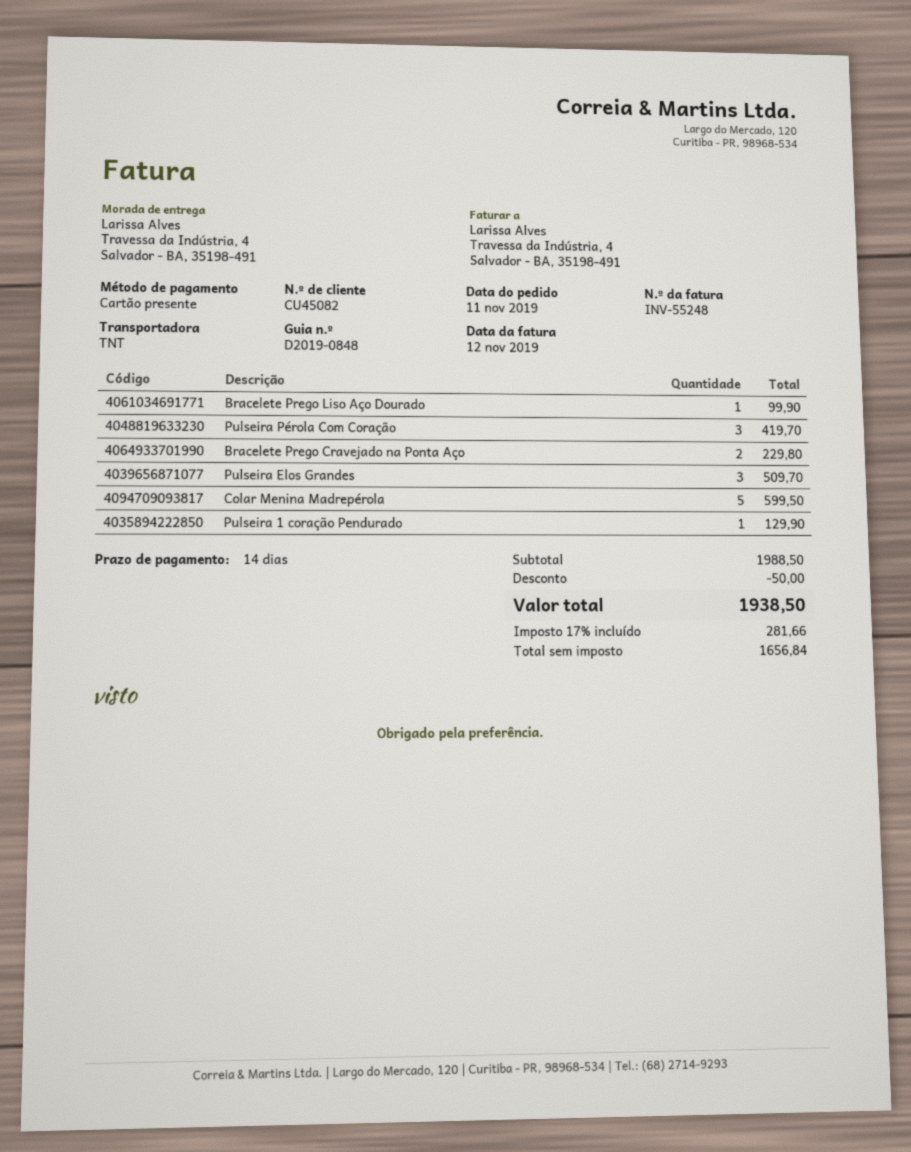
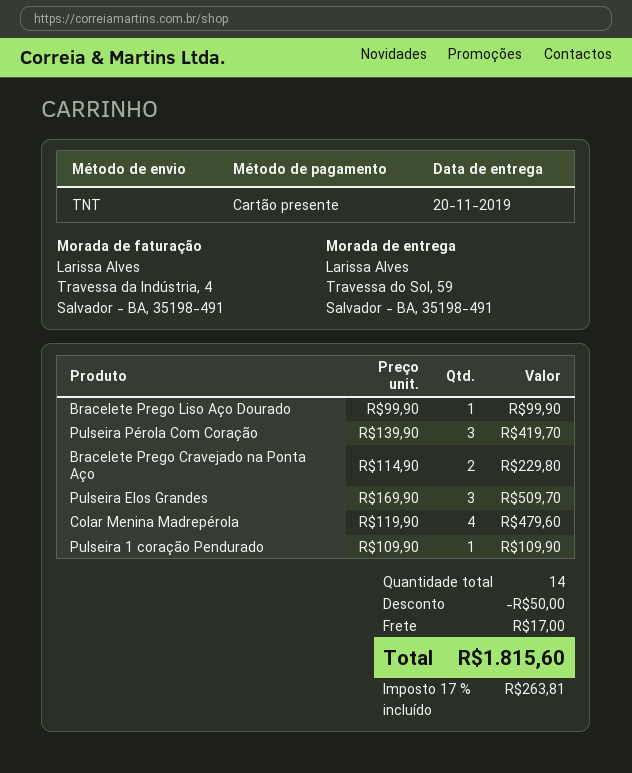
ship to: Travessa da Indústria, 4, Salvador - BA, 35198-491 -> Travessa do Sol, 59, Salvador - BA, 35198-491
Colar Menina Madrepérola: 5 for 599.50 -> 4 for 479.60
Pulseira 1 coração Pendurado: 1 for 129.90 -> 1 for 109.90
shipping: none -> 17.00
tax: 17% = 281.66 -> 17% = 263.81
total: 1938.50 -> 1815.60

